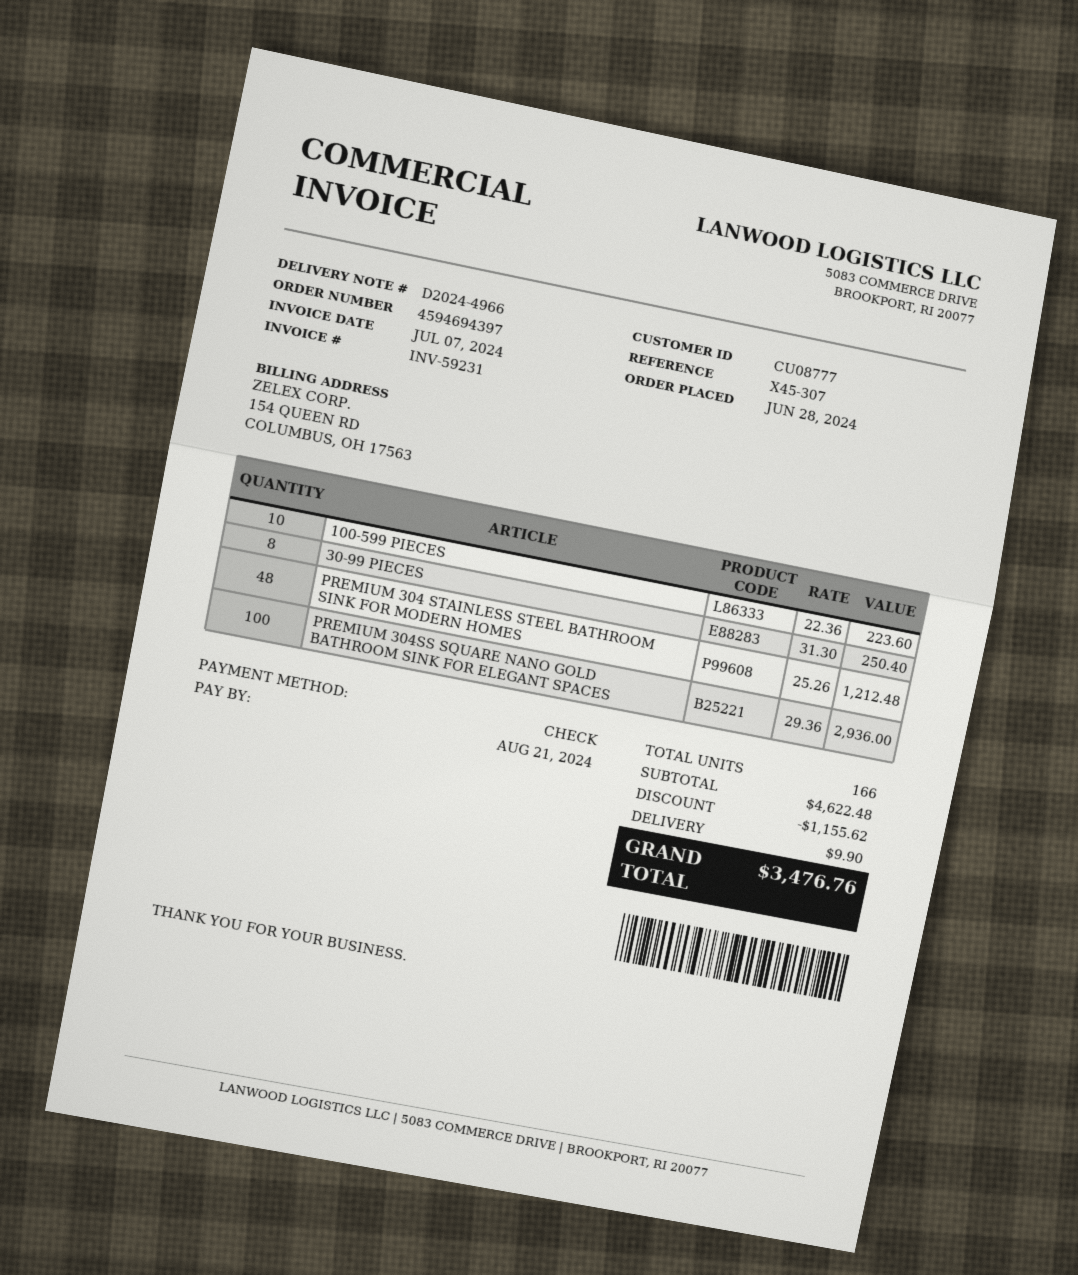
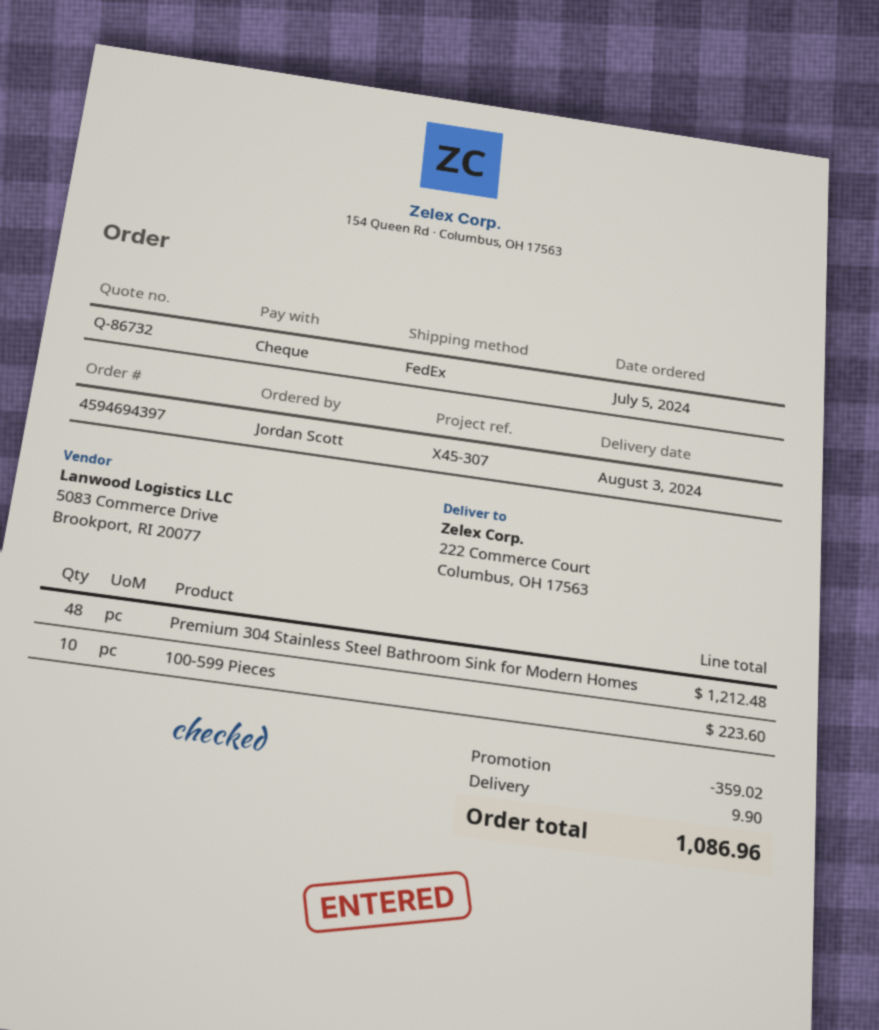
order date: 2024-06-28 -> 2024-07-05
30-99 PIECES: 8 for 250.40 -> none
PREMIUM 304SS SQUARE NANO GOLD BATHROOM SINK FOR ELEGANT SPACES: 100 for 2936.00 -> none
discount: 1155.62 -> 359.02
total: 3476.76 -> 1086.96

